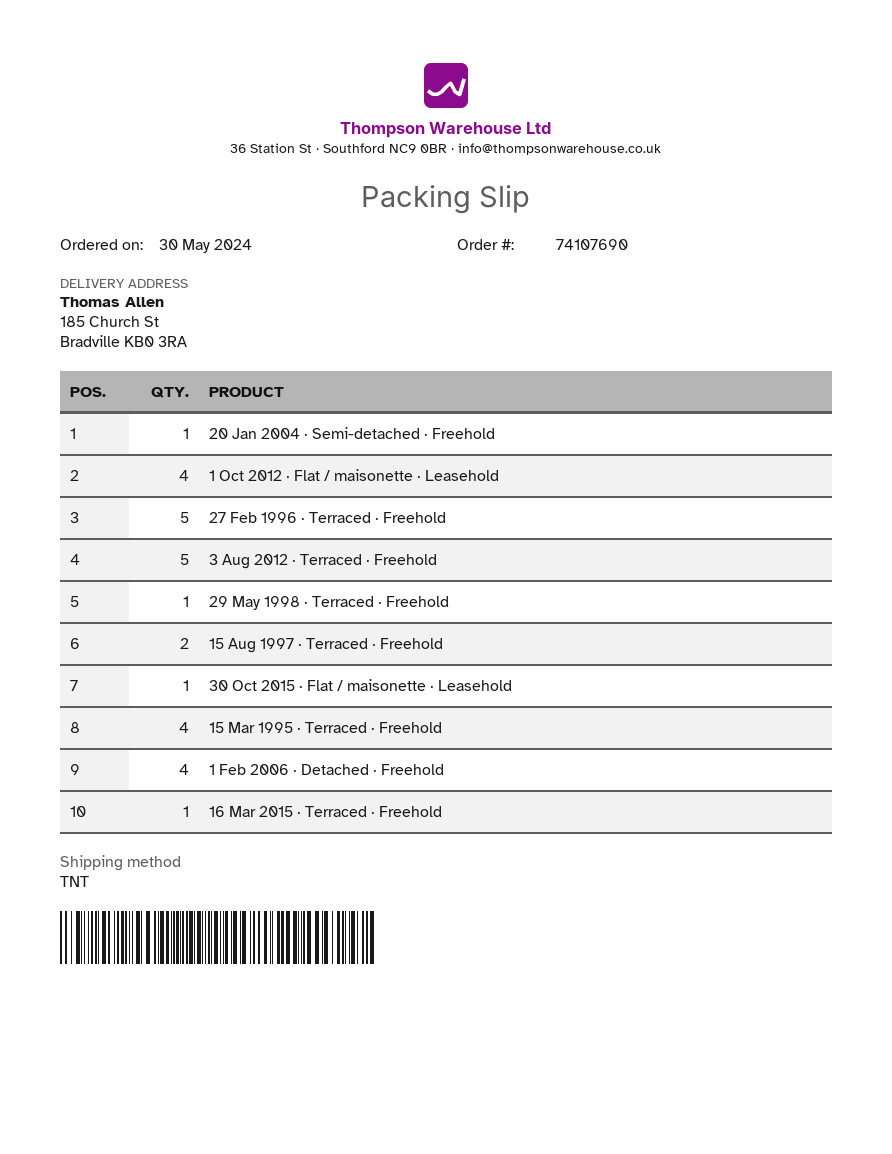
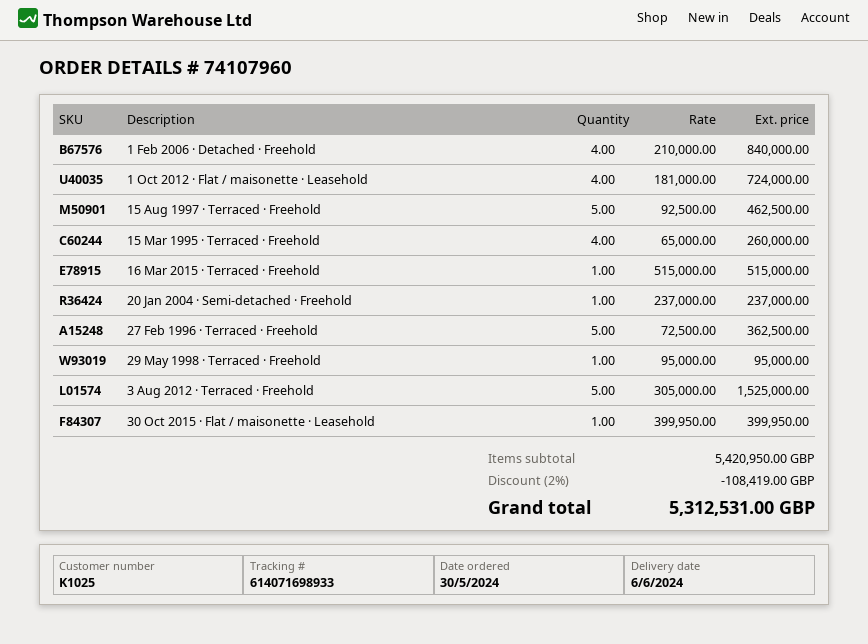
order number: 74107690 -> 74107960
15 Aug 1997 · Terraced · Freehold: 2 -> 5

